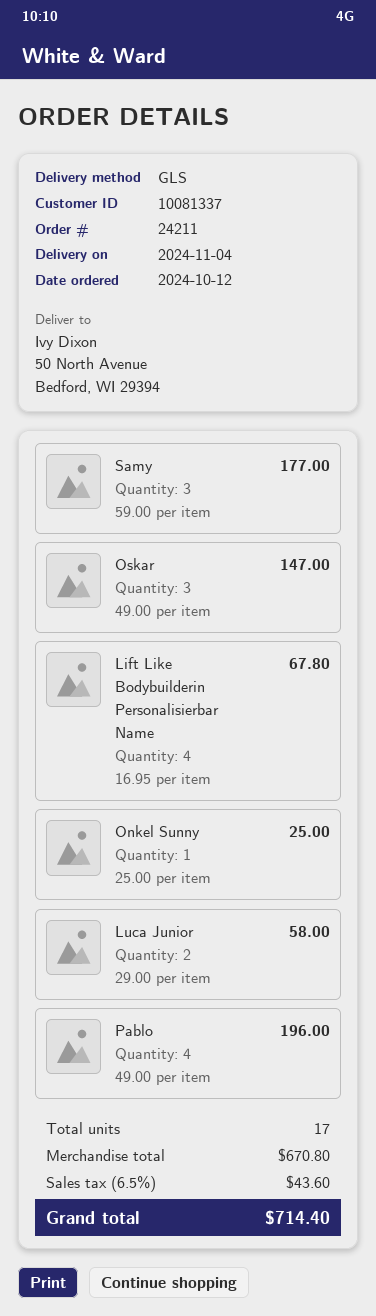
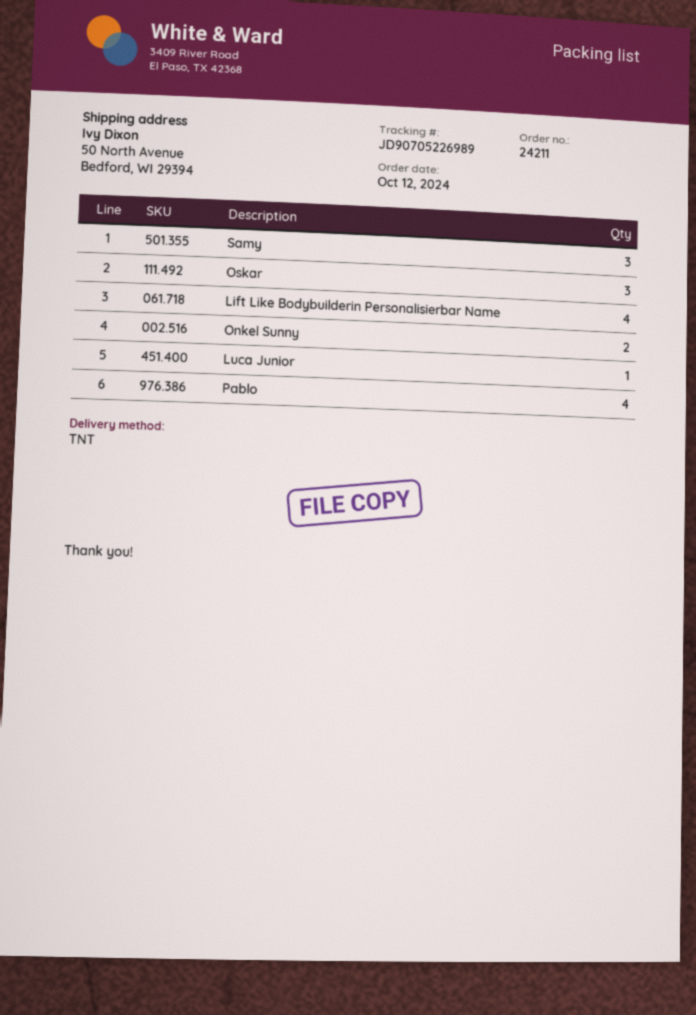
shipping method: GLS -> TNT
Onkel Sunny: 1 -> 2
Luca Junior: 2 -> 1

